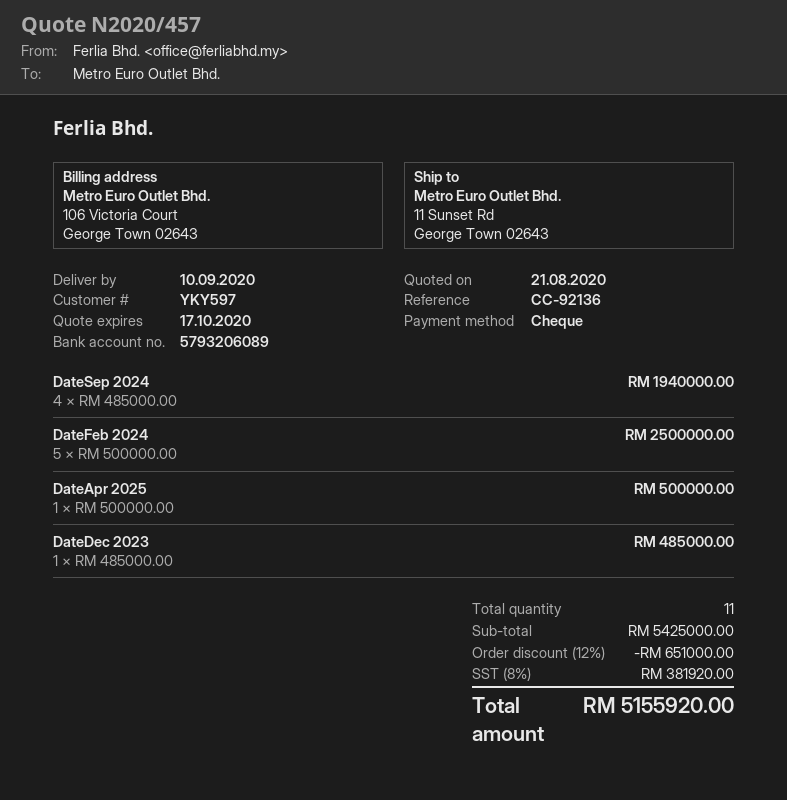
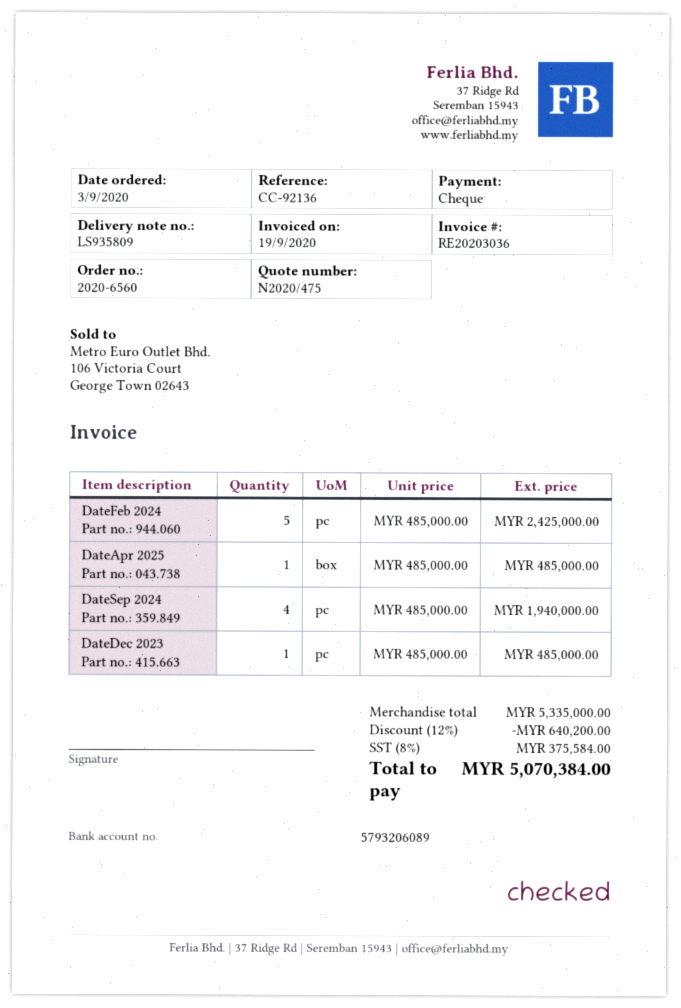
quote number: N2020/457 -> N2020/475
DateFeb 2024: 5 x 500000.00 = 2500000.00 -> 5 x 485000.00 = 2425000.00
DateApr 2025: 1 x 500000.00 = 500000.00 -> 1 x 485000.00 = 485000.00
subtotal: 5425000.00 -> 5335000.00
discount: 12% = 651000.00 -> 12% = 640200.00
tax: 8% = 381920.00 -> 8% = 375584.00
total: 5155920.00 -> 5070384.00

